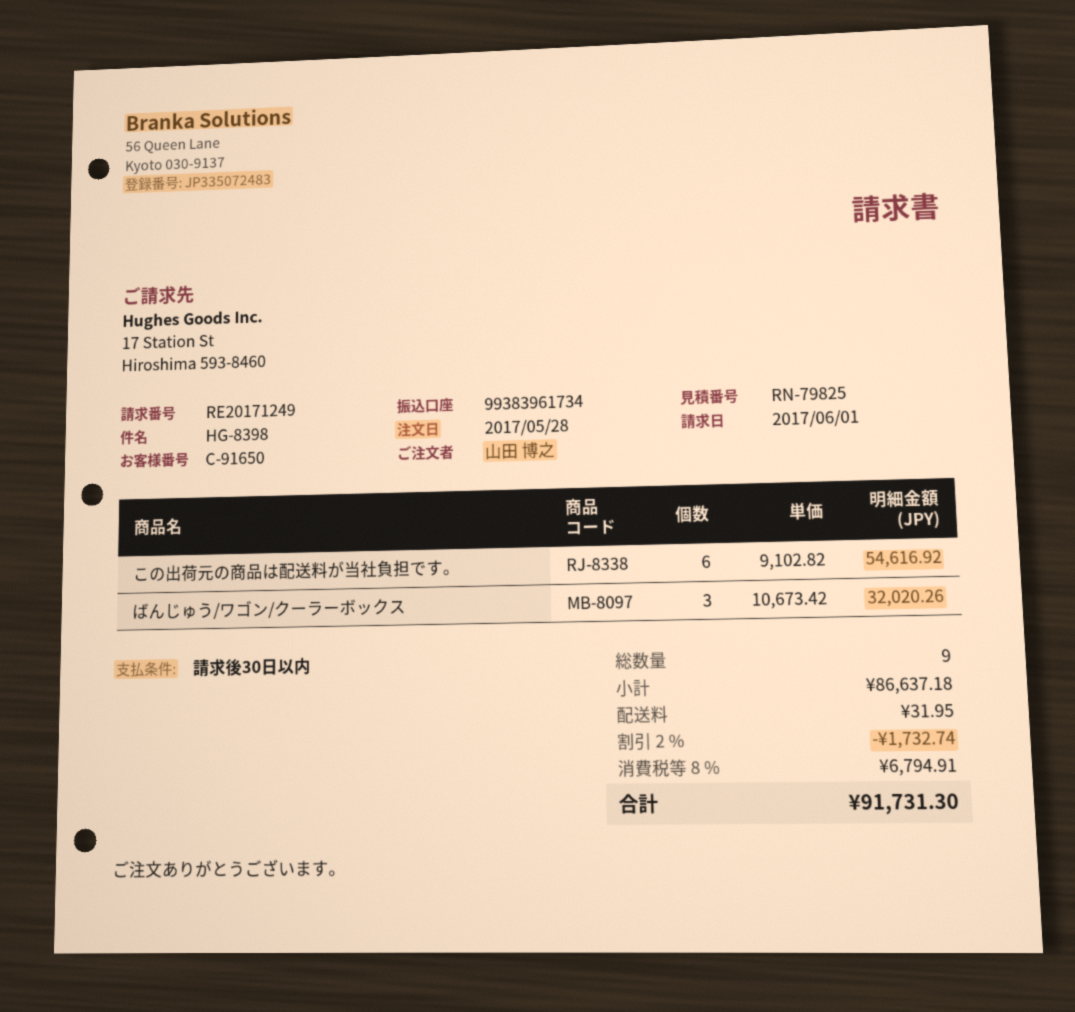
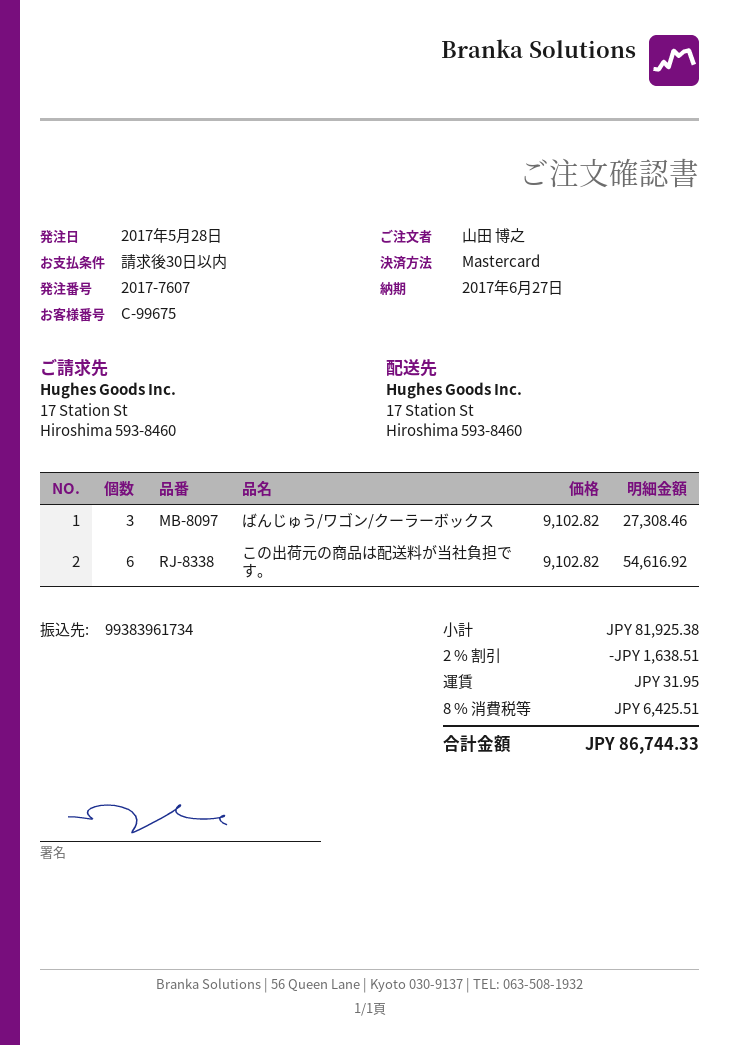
customer number: C-91650 -> C-99675
ばんじゅう/ワゴン/クーラーボックス: 3 x 10673.42 = 32020.26 -> 3 x 9102.82 = 27308.46
subtotal: 86637.18 -> 81925.38
discount: 2% = 1732.74 -> 2% = 1638.51
tax: 8% = 6794.91 -> 8% = 6425.51
total: 91731.30 -> 86744.33

